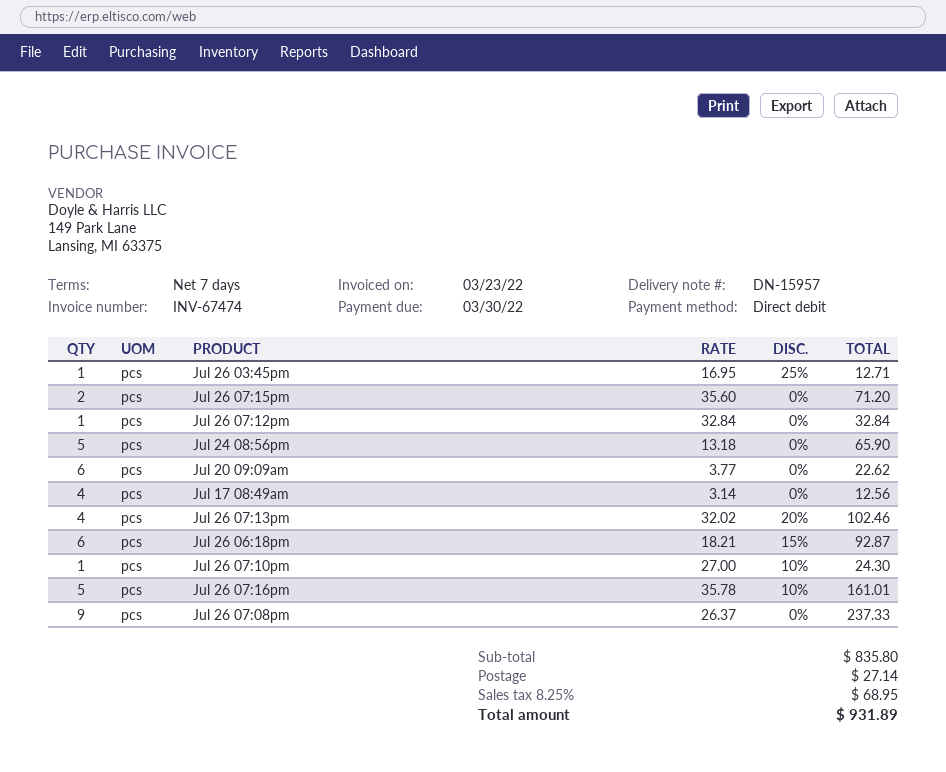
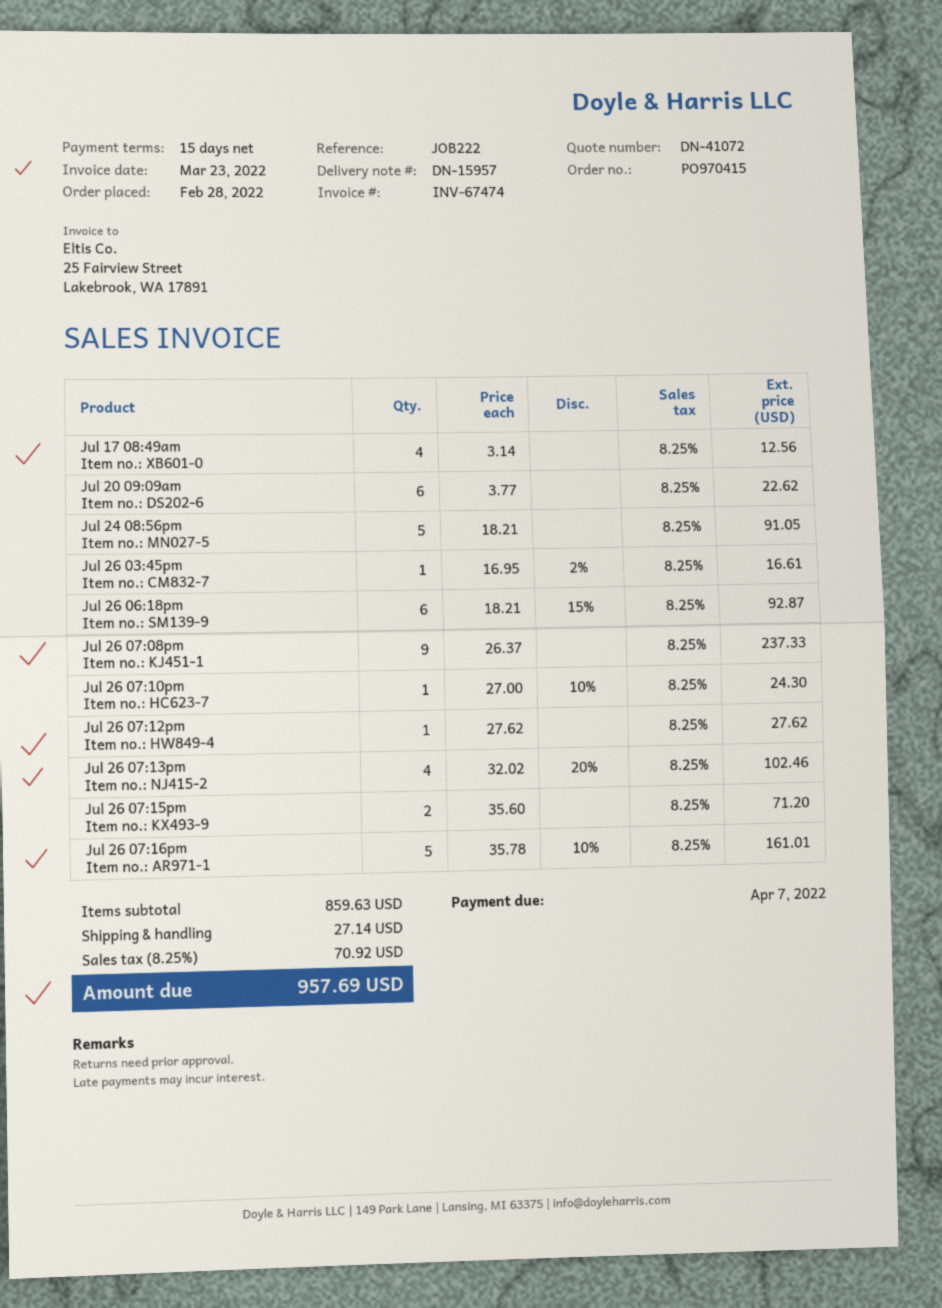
payment terms: 7 days -> 15 days
due date: 2022-03-30 -> 2022-04-07
Jul 26 03:45pm: 1 x 16.95 - 25% = 12.71 -> 1 x 16.95 - 2% = 16.61
Jul 26 07:12pm: 1 x 32.84 = 32.84 -> 1 x 27.62 = 27.62
Jul 24 08:56pm: 5 x 13.18 = 65.90 -> 5 x 18.21 = 91.05
subtotal: 835.80 -> 859.63
tax: 8.25% = 68.95 -> 8.25% = 70.92
total: 931.89 -> 957.69

